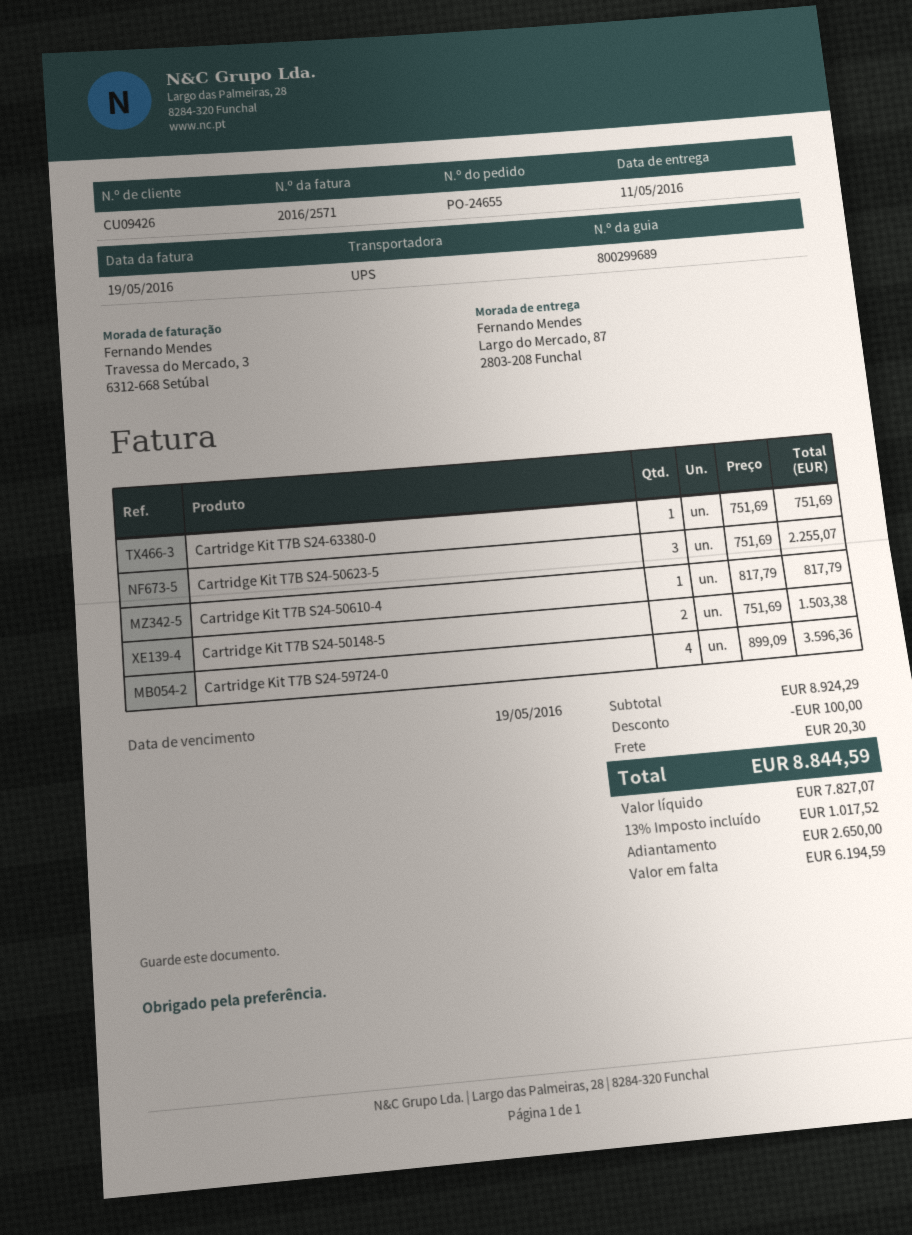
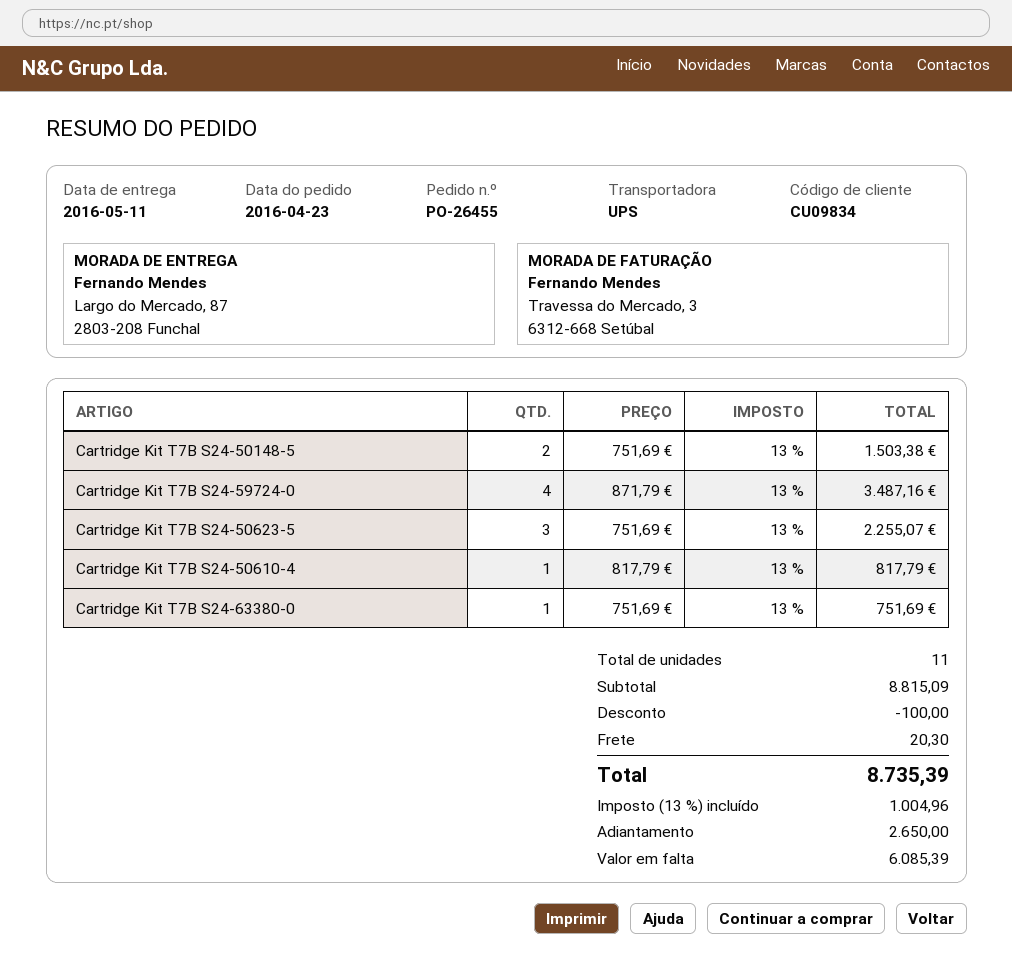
order number: PO-24655 -> PO-26455
customer number: CU09426 -> CU09834
Cartridge Kit T7B S24-59724-0: 4 x 899.09 = 3596.36 -> 4 x 871.79 = 3487.16
subtotal: 8924.29 -> 8815.09
tax: 13% = 1017.52 -> 13% = 1004.96
total: 8844.59 -> 8735.39
balance: 6194.59 -> 6085.39

